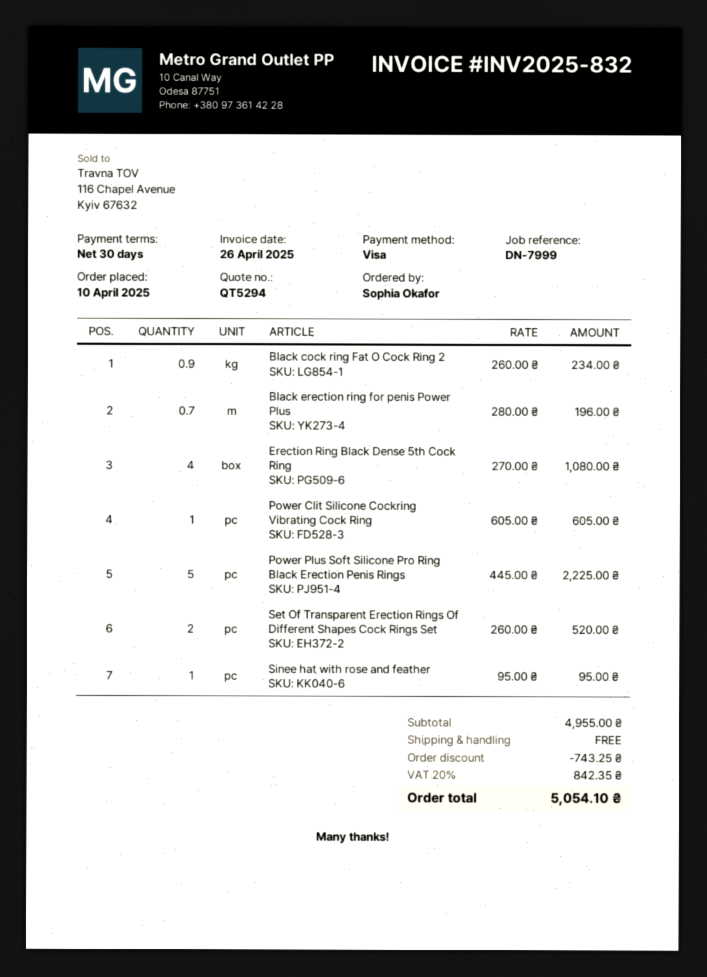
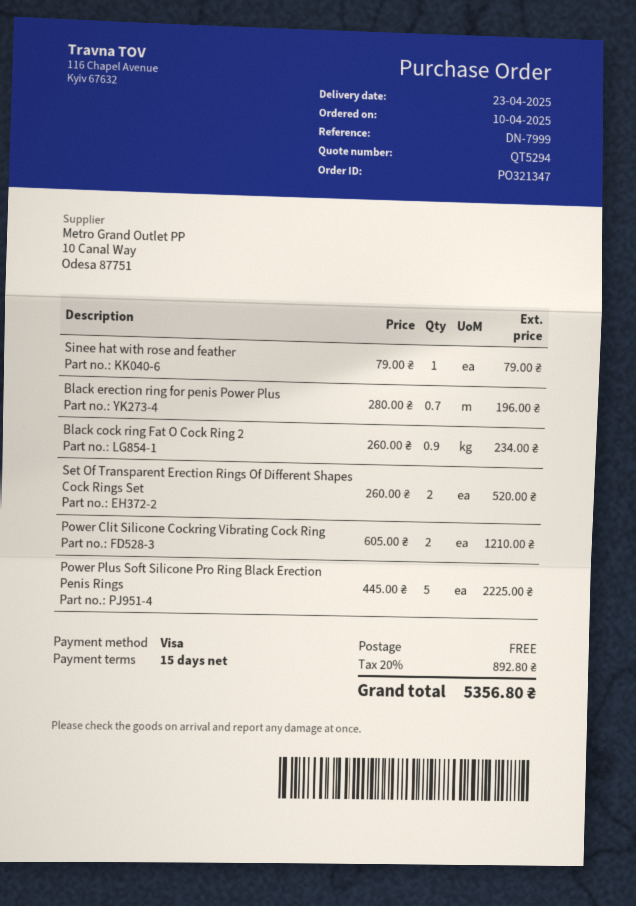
payment terms: 30 days -> 15 days
Erection Ring Black Dense 5th Cock Ring: 4 x 270.00 = 1080.00 -> none
Power Clit Silicone Cockring Vibrating Cock Ring: 1 x 605.00 = 605.00 -> 2 x 605.00 = 1210.00
Sinee hat with rose and feather: 1 x 95.00 = 95.00 -> 1 x 79.00 = 79.00
discount: 743.25 -> none
tax: 20% = 842.35 -> 20% = 892.80
total: 5054.10 -> 5356.80

